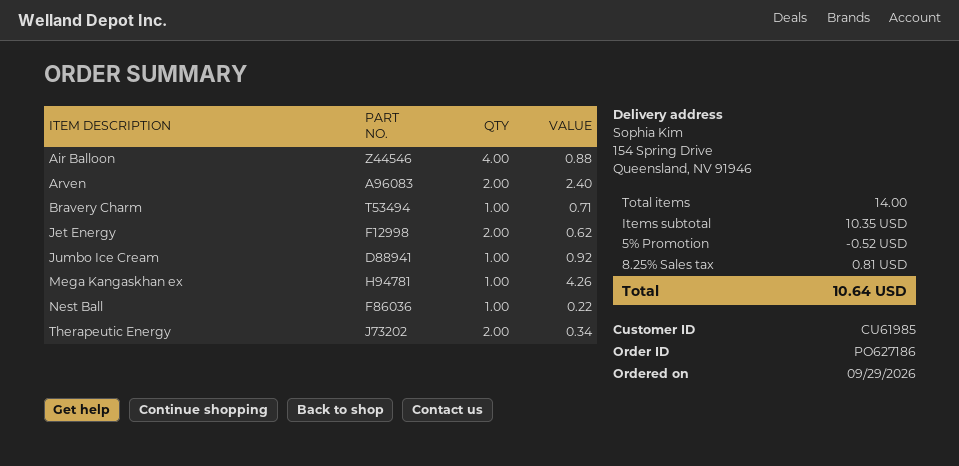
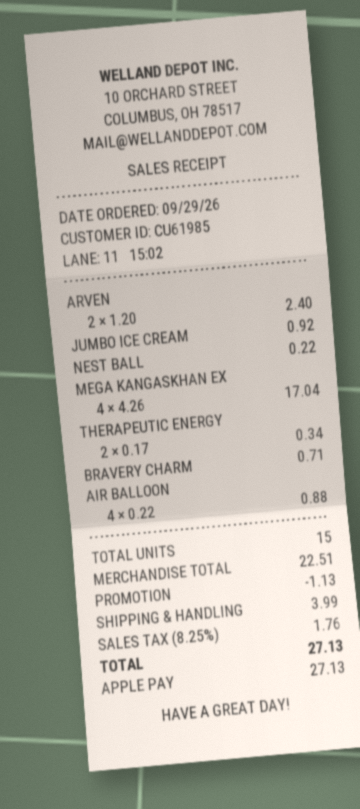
Jet Energy: 2 for 0.62 -> none
Mega Kangaskhan ex: 1 for 4.26 -> 4 for 17.04
total quantity: 14 -> 15
subtotal: 10.35 -> 22.51
discount: 0.52 -> 1.13
shipping: none -> 3.99
tax: 8.25% = 0.81 -> 8.25% = 1.76
total: 10.64 -> 27.13

